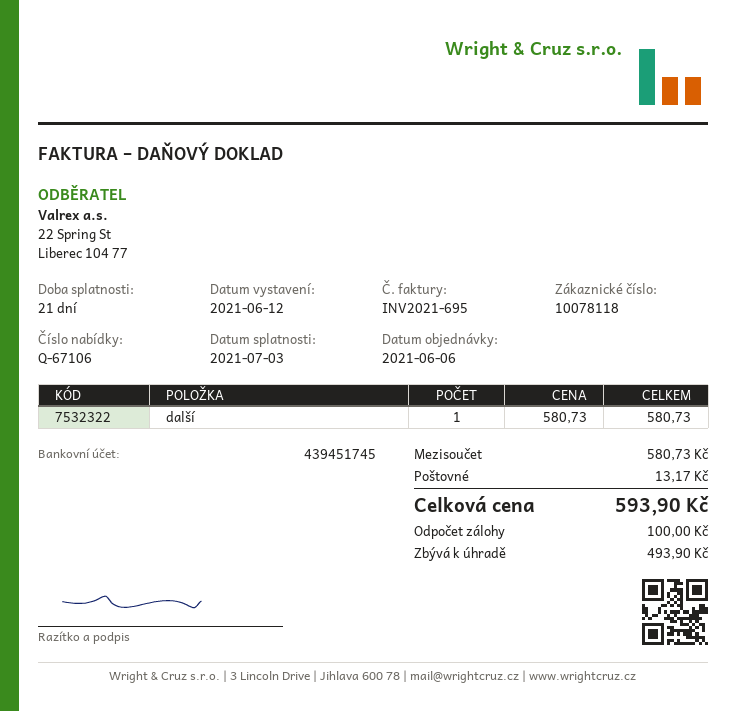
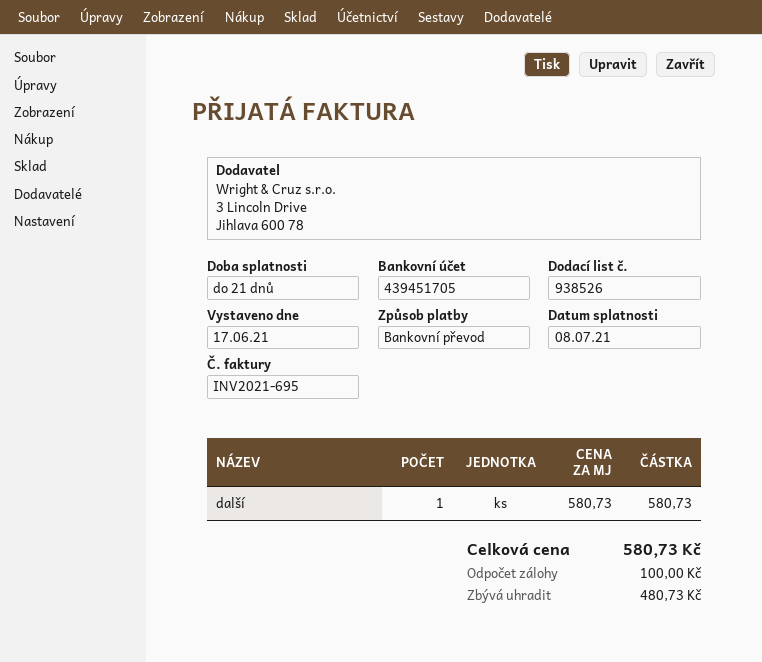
invoice date: 2021-06-12 -> 2021-06-17
due date: 2021-07-03 -> 2021-07-08
bank account: 439451745 -> 439451705
shipping: 13.17 -> none
total: 593.90 -> 580.73
balance: 493.90 -> 480.73

